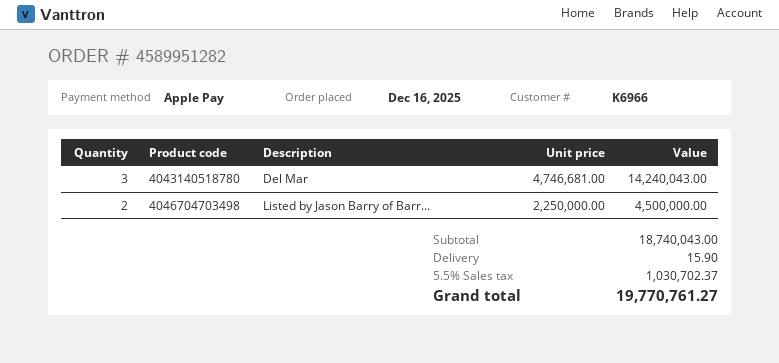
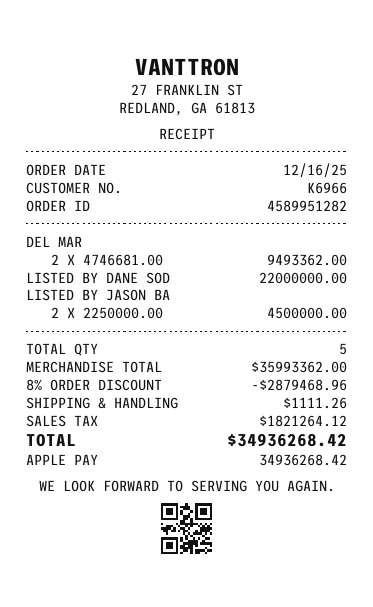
Del Mar: 3 x 4746681.00 = 14240043.00 -> 2 x 4746681.00 = 9493362.00
LISTED BY DANE SOD: none -> 1 x 22000000.00 = 22000000.00
subtotal: 18740043.00 -> 35993362.00
discount: none -> 8% = 2879468.96
shipping: 15.90 -> 1111.26
tax: 1030702.37 -> 1821264.12
total: 19770761.27 -> 34936268.42

